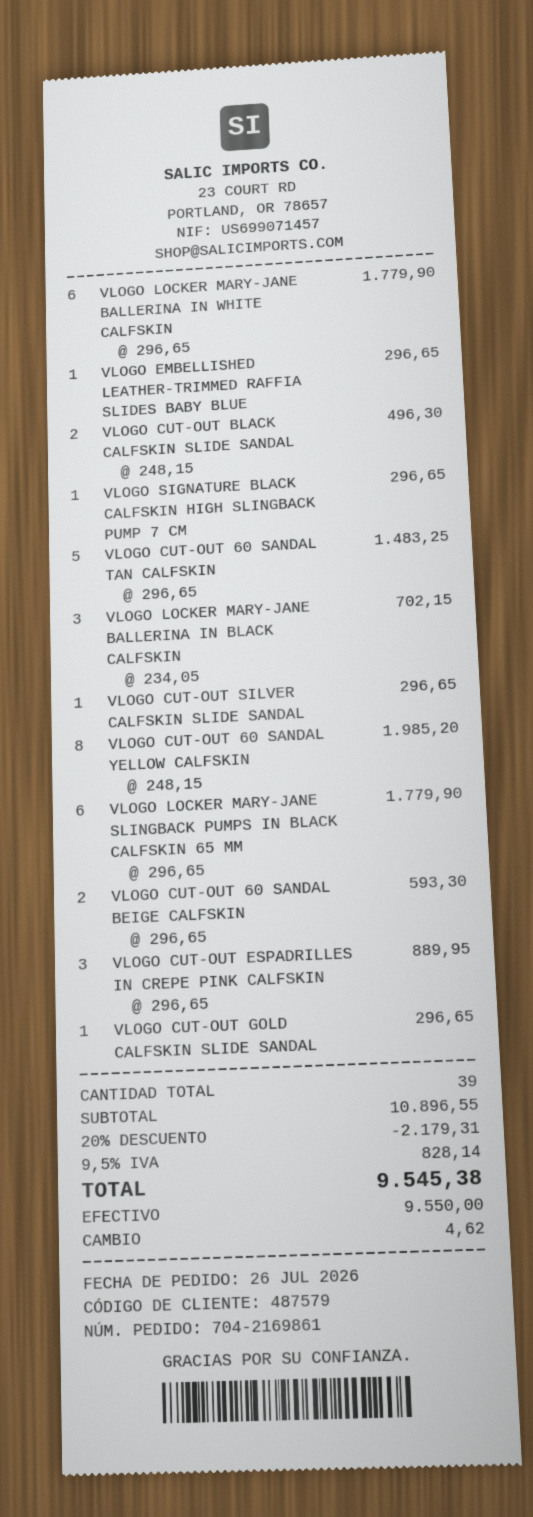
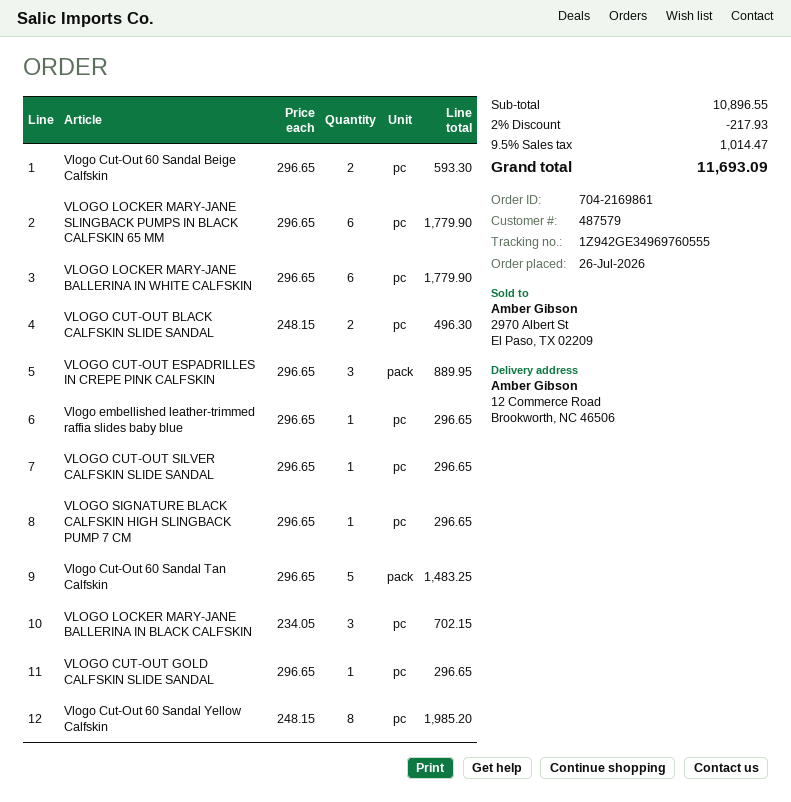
discount: 20% = 2179.31 -> 2% = 217.93
tax: 9.5% = 828.14 -> 9.5% = 1014.47
total: 9545.38 -> 11693.09

